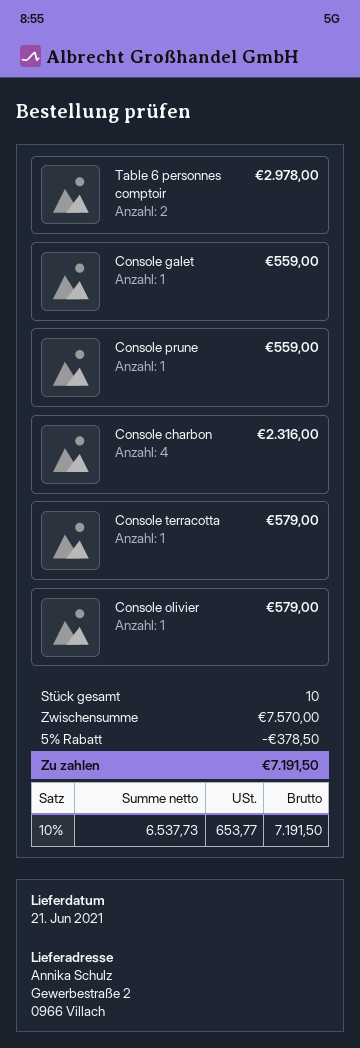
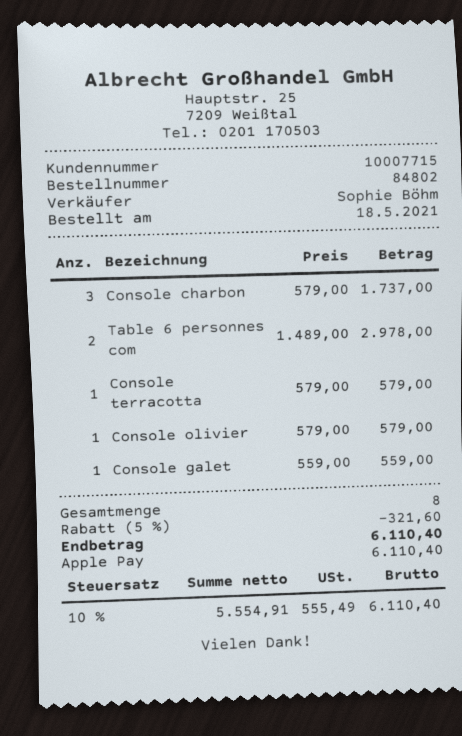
Console prune: 1 for 559.00 -> none
Console charbon: 4 for 2316.00 -> 3 for 1737.00
total quantity: 10 -> 8
discount: 5% = 378.50 -> 5% = 321.60
net: 6537.73 -> 5554.91
tax: 10% = 653.77 -> 10% = 555.49
total: 7191.50 -> 6110.40

